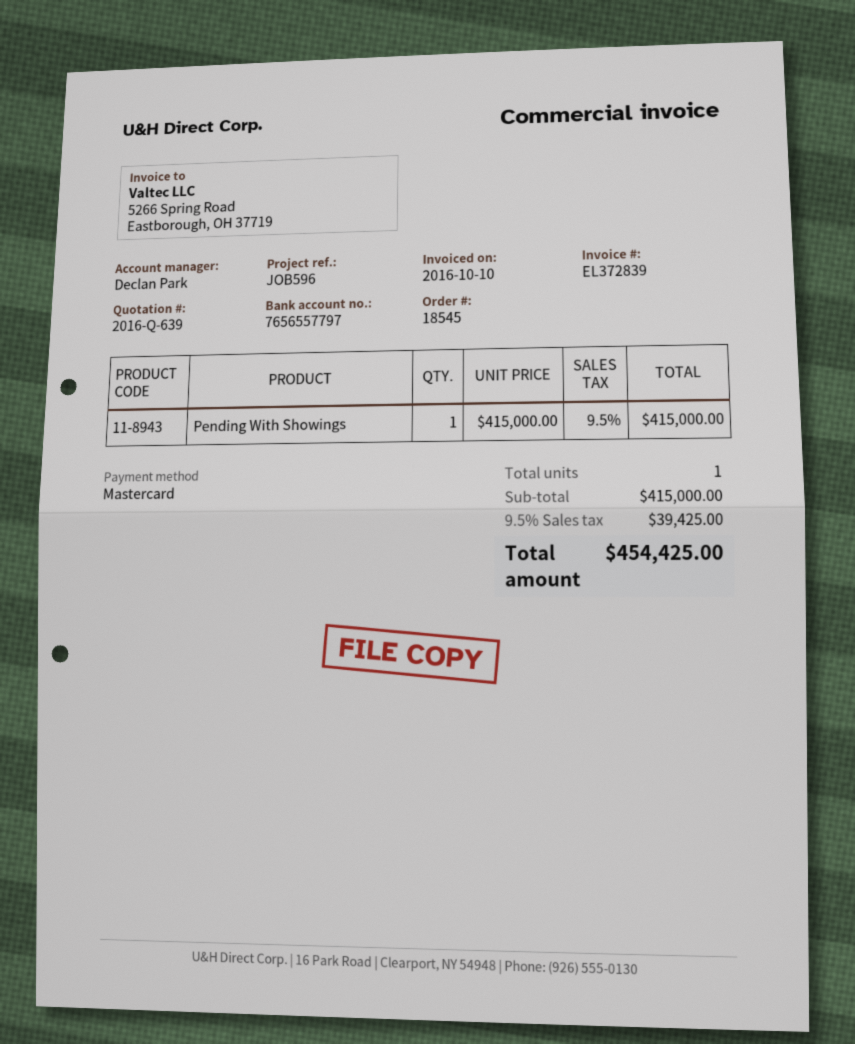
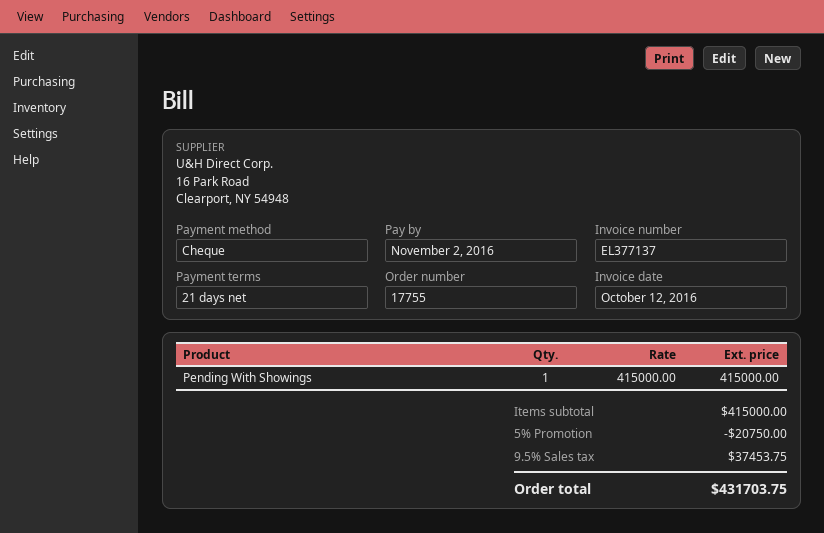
order number: 18545 -> 17755
invoice number: EL372839 -> EL377137
invoice date: 2016-10-10 -> 2016-10-12
payment method: Mastercard -> cheque
discount: none -> 5% = 20750.00
tax: 9.5% = 39425.00 -> 9.5% = 37453.75
total: 454425.00 -> 431703.75

